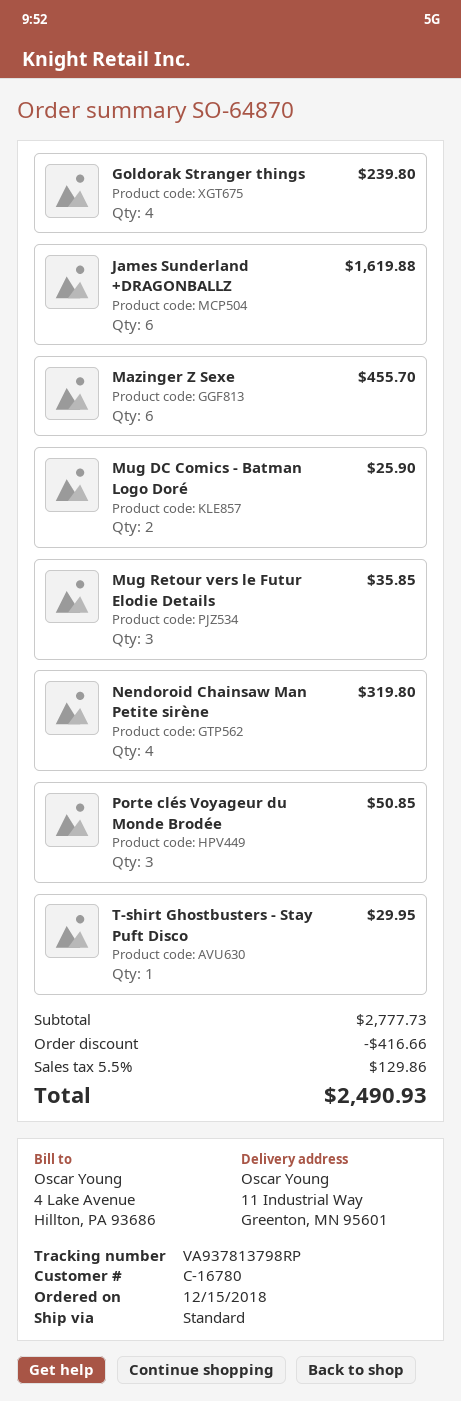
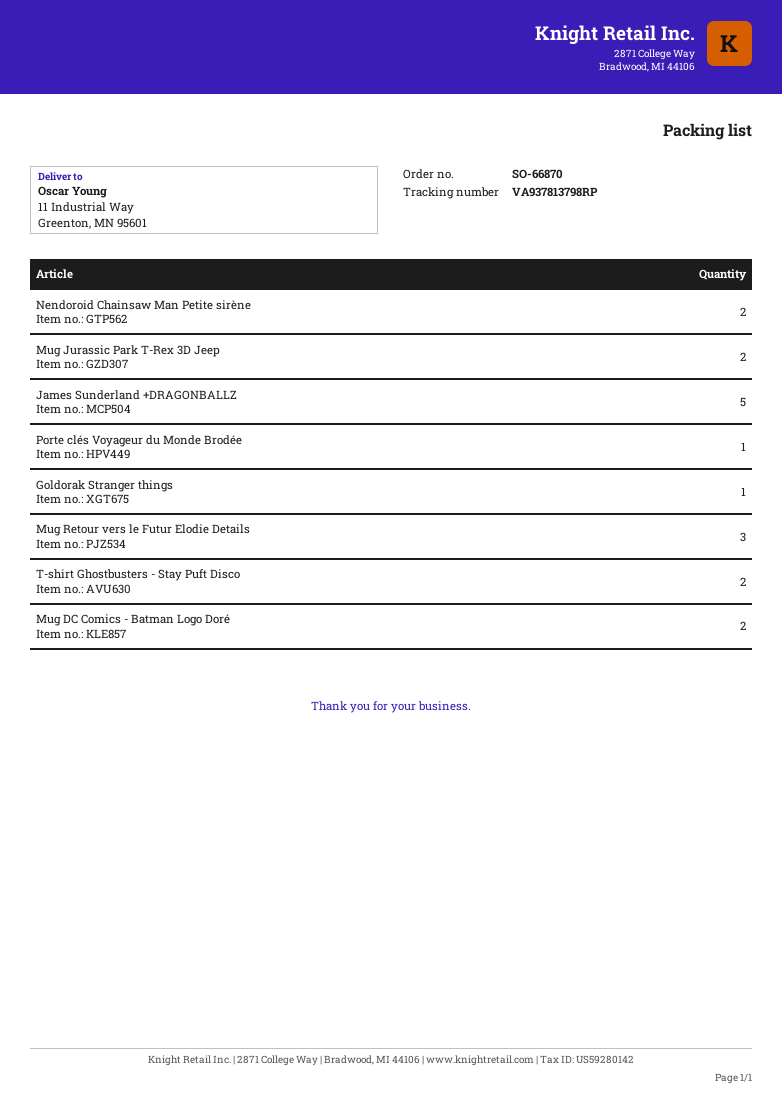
order number: SO-64870 -> SO-66870
Goldorak Stranger things: 4 -> 1
James Sunderland +DRAGONBALLZ: 6 -> 5
Mazinger Z Sexe: 6 -> none
Nendoroid Chainsaw Man Petite sirène: 4 -> 2
Porte clés Voyageur du Monde Brodée: 3 -> 1
T-shirt Ghostbusters - Stay Puft Disco: 1 -> 2
Mug Jurassic Park T-Rex 3D Jeep: none -> 2

